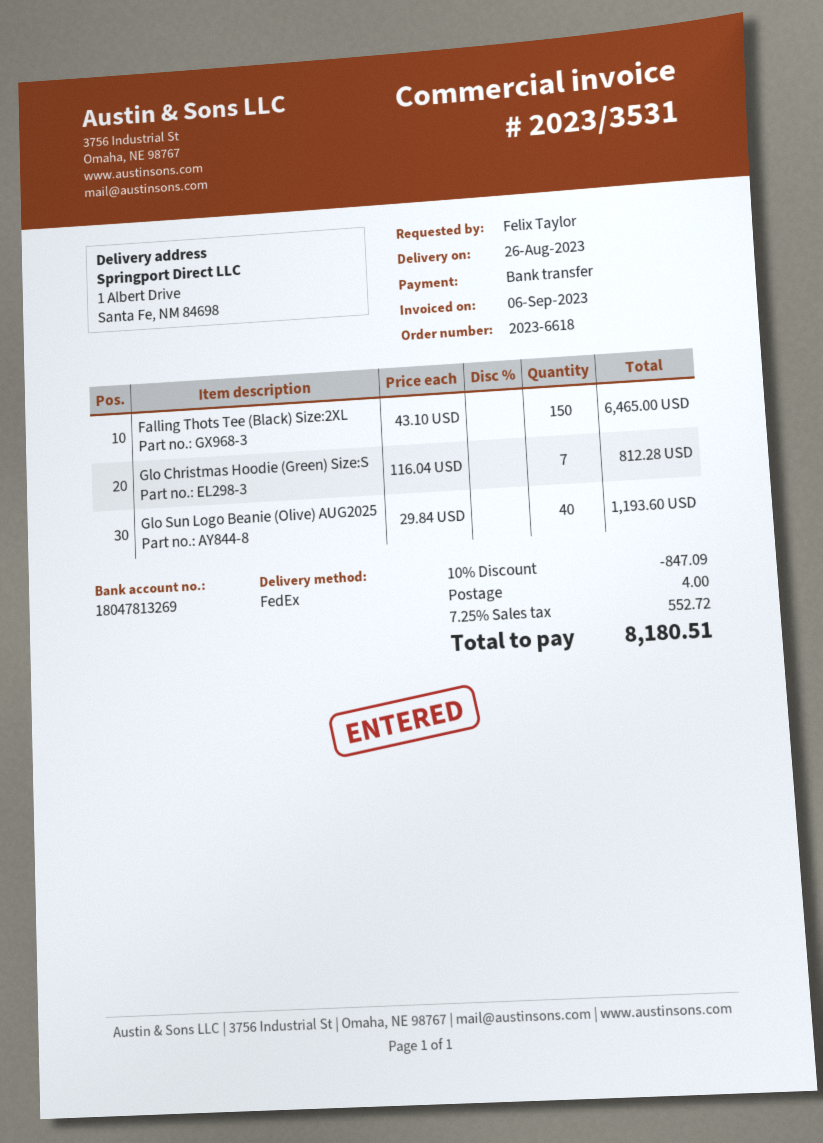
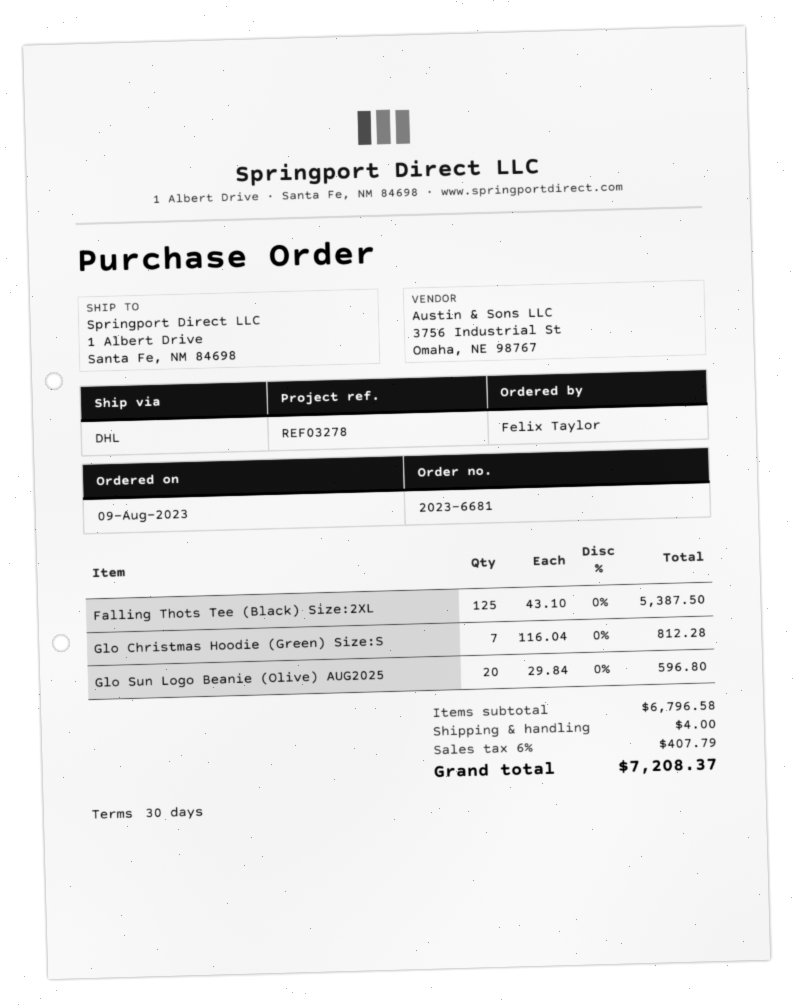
order number: 2023-6618 -> 2023-6681
shipping method: FedEx -> DHL
Falling Thots Tee (Black) Size:2XL: 150 x 43.10 = 6465.00 -> 125 x 43.10 = 5387.50
Glo Sun Logo Beanie (Olive) AUG2025: 40 x 29.84 = 1193.60 -> 20 x 29.84 = 596.80
discount: 10% = 847.09 -> none
tax: 7.25% = 552.72 -> 6% = 407.79
total: 8180.51 -> 7208.37

